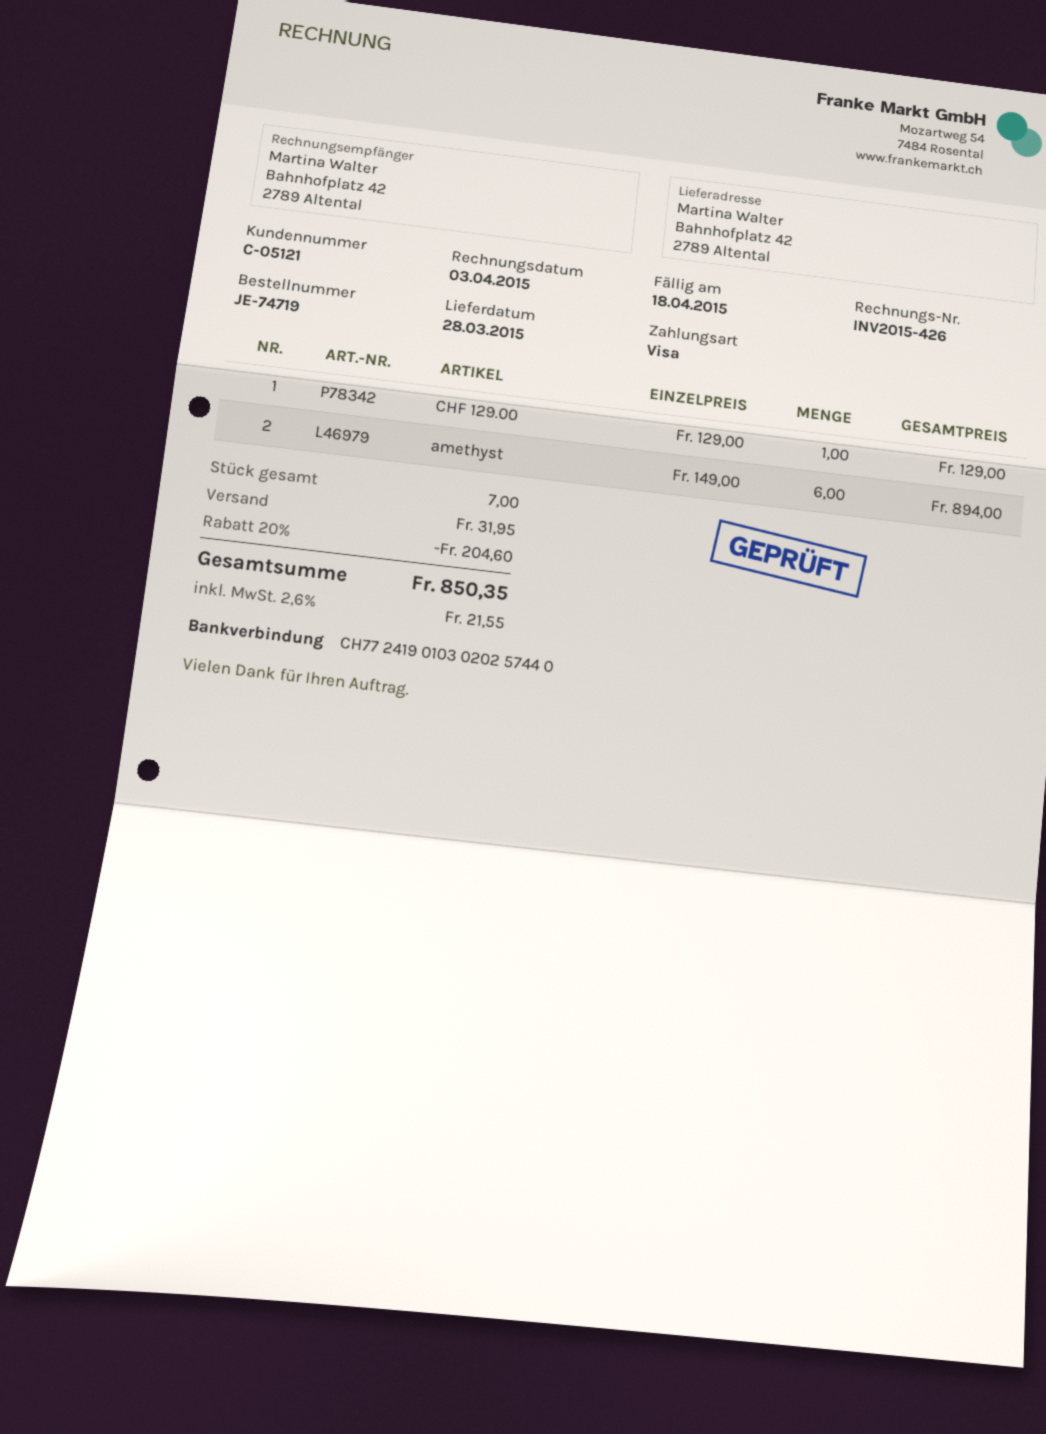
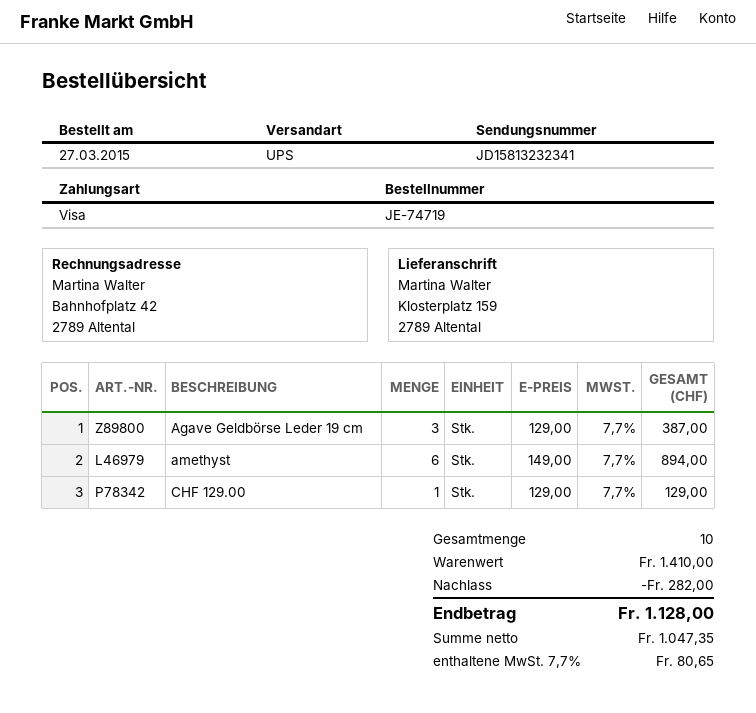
ship to: Bahnhofplatz 42, 2789 Altental -> Klosterplatz 159, 2789 Altental
Agave Geldbörse Leder 19 cm: none -> 3 x 129.00 = 387.00
total quantity: 7 -> 10
discount: 204.60 -> 282.00
shipping: 31.95 -> none
tax: 2.6% = 21.55 -> 7.7% = 80.65
total: 850.35 -> 1128.00

